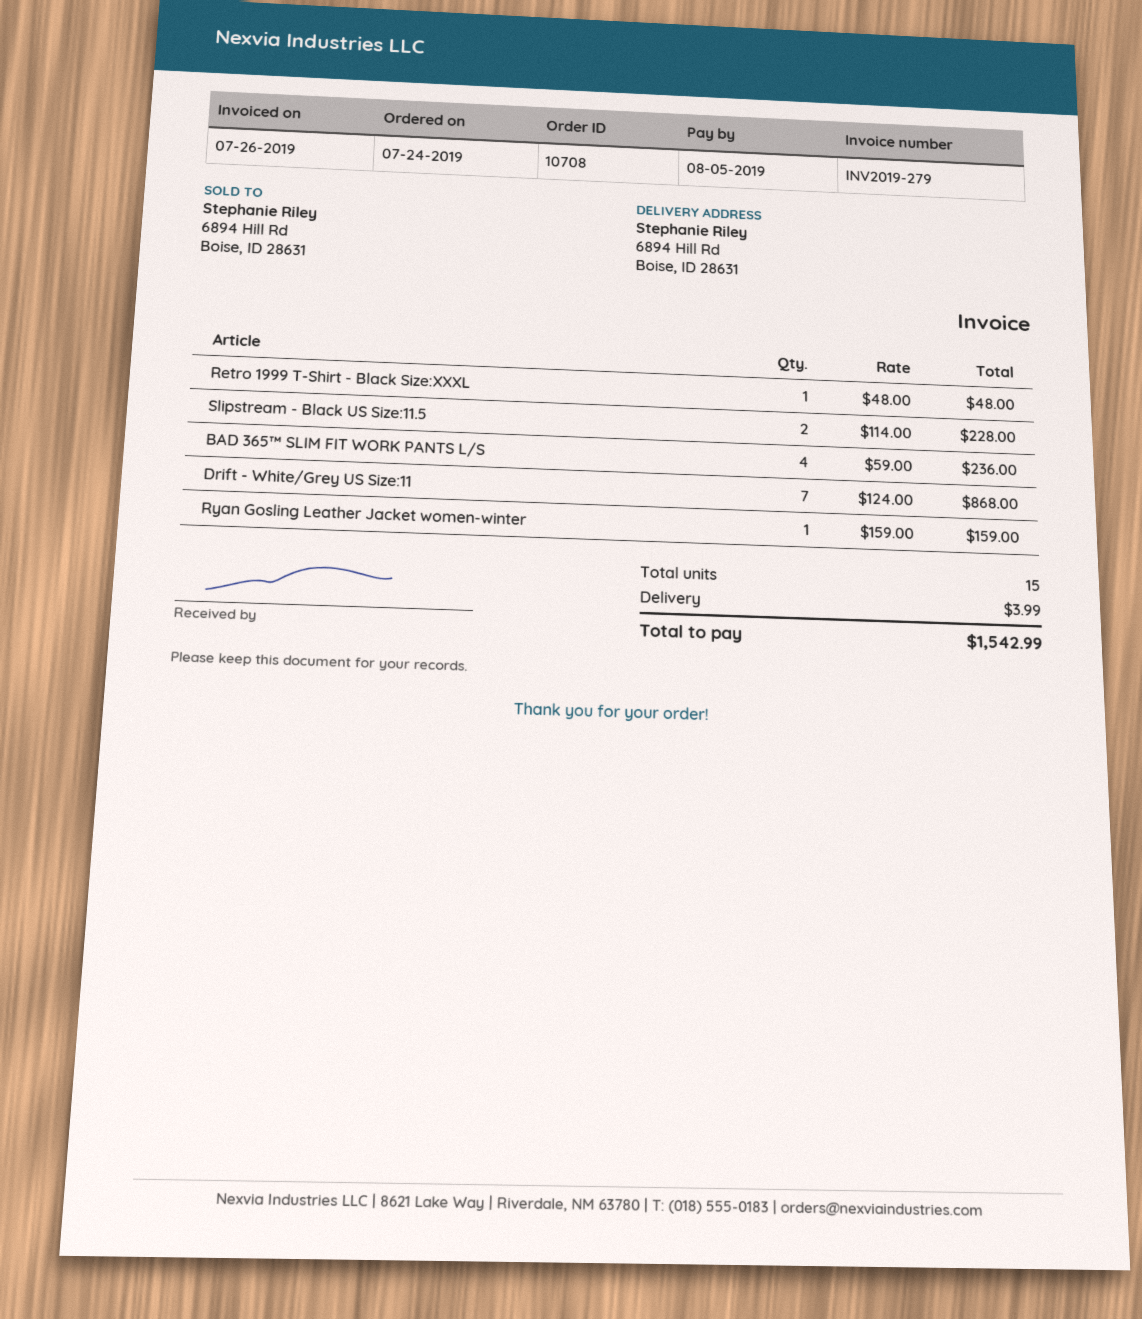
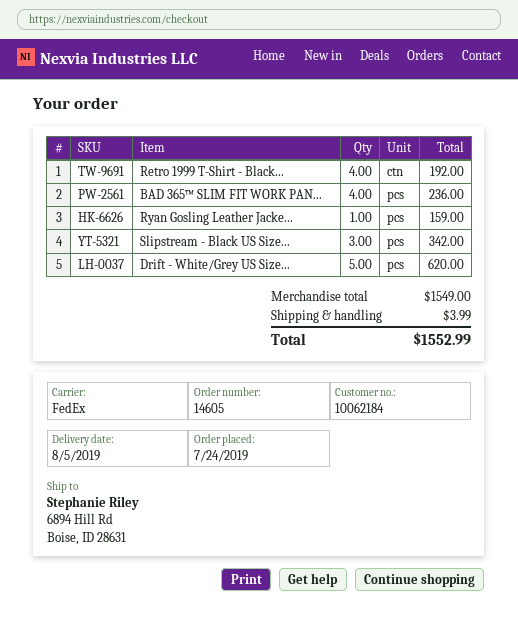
order number: 10708 -> 14605
Retro 1999 T-Shirt - Black Size:XXXL: 1 for 48.00 -> 4 for 192.00
Slipstream - Black US Size:11.5: 2 for 228.00 -> 3 for 342.00
Drift - White/Grey US Size:11: 7 for 868.00 -> 5 for 620.00
total: 1542.99 -> 1552.99

